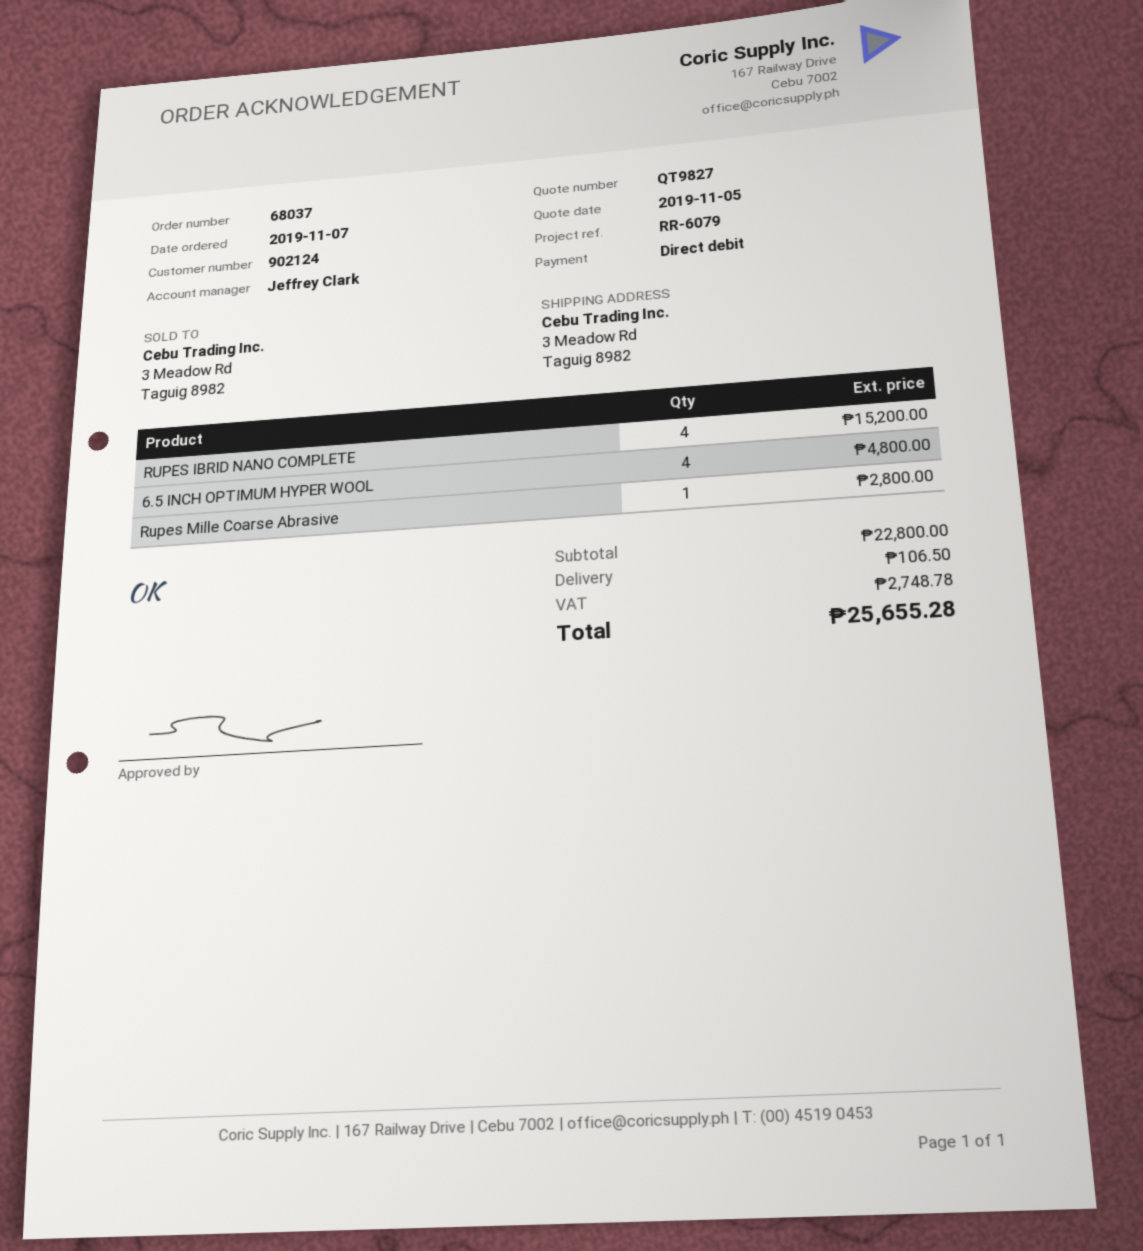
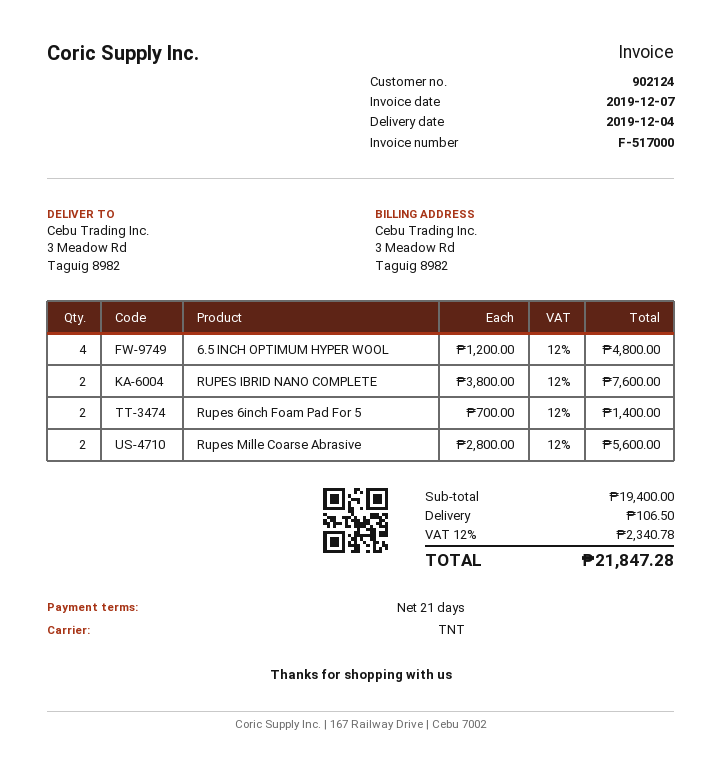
RUPES IBRID NANO COMPLETE: 4 for 15200.00 -> 2 for 7600.00
Rupes Mille Coarse Abrasive: 1 for 2800.00 -> 2 for 5600.00
Rupes 6inch Foam Pad For 5: none -> 2 for 1400.00
subtotal: 22800.00 -> 19400.00
tax: 2748.78 -> 2340.78
total: 25655.28 -> 21847.28

